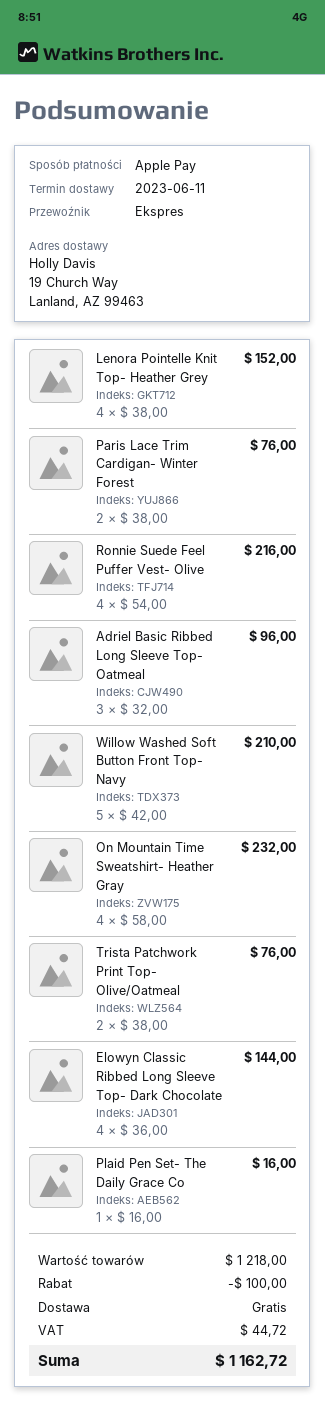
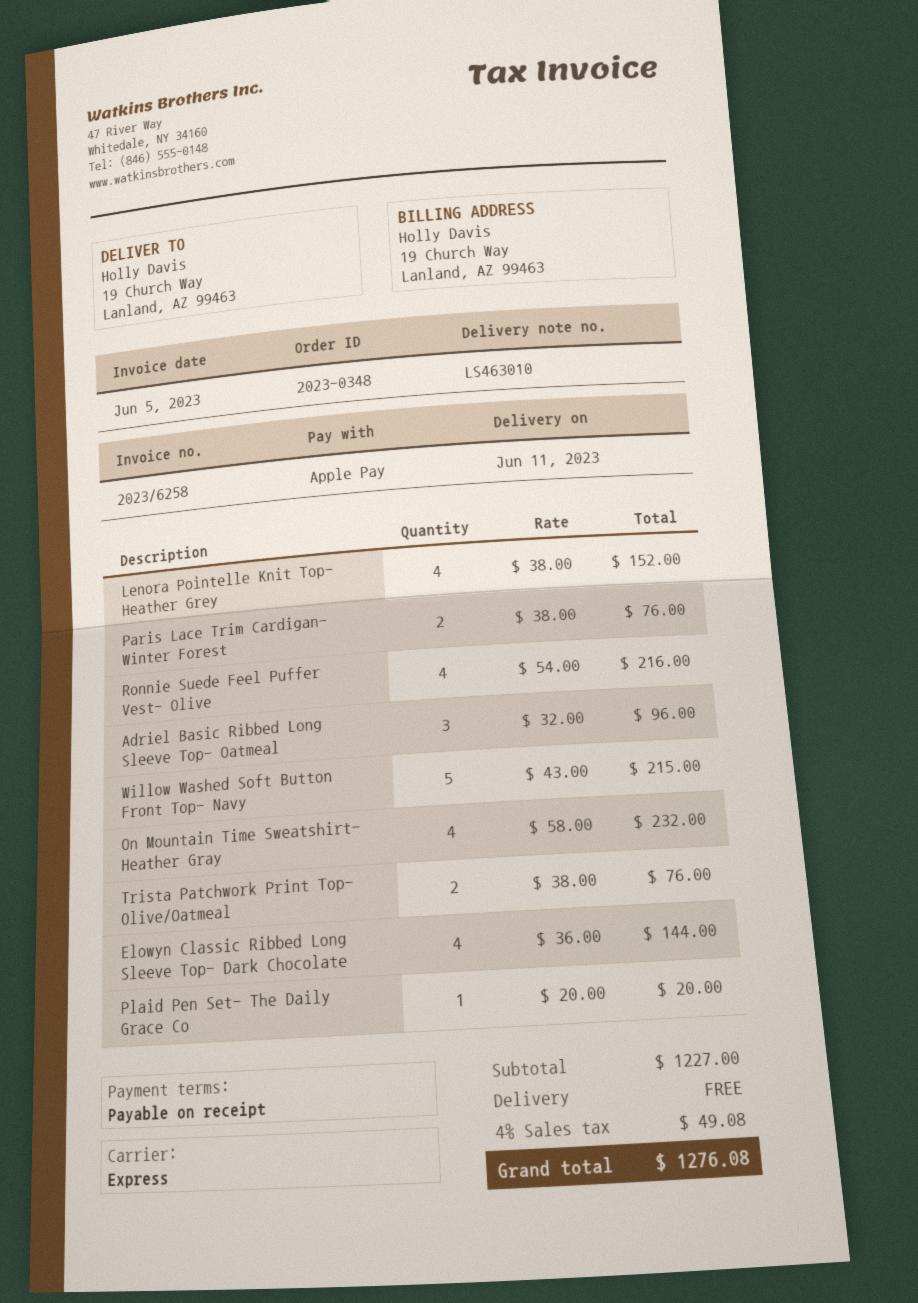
Willow Washed Soft Button Front Top- Navy: 5 x 42.00 = 210.00 -> 5 x 43.00 = 215.00
Plaid Pen Set- The Daily Grace Co: 1 x 16.00 = 16.00 -> 1 x 20.00 = 20.00
subtotal: 1218.00 -> 1227.00
discount: 100.00 -> none
tax: 44.72 -> 49.08
total: 1162.72 -> 1276.08

